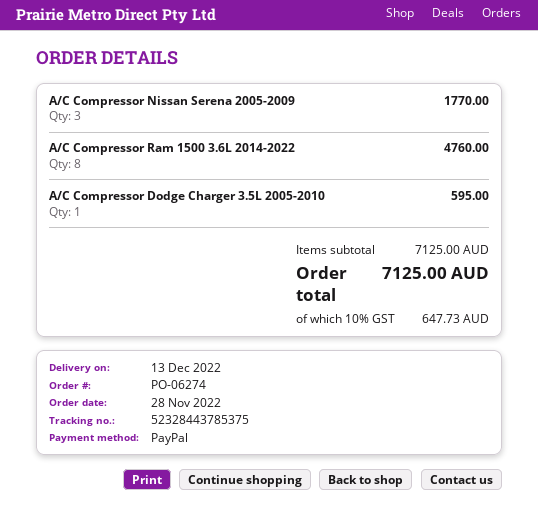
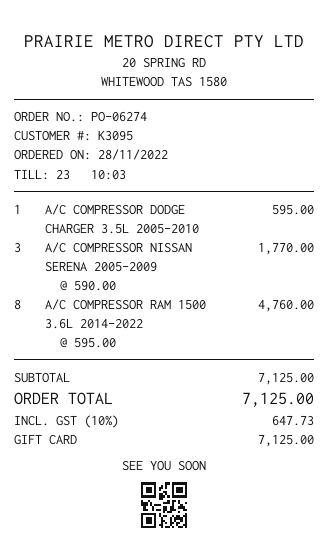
payment method: PayPal -> gift card

